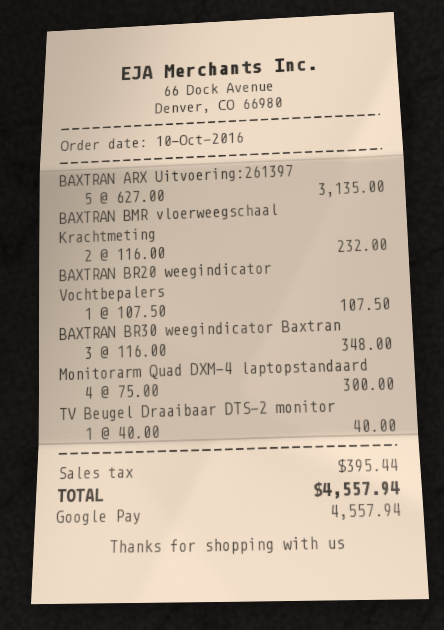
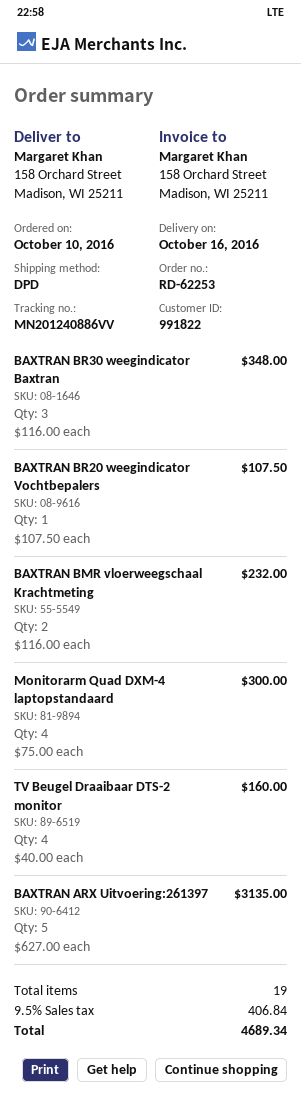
TV Beugel Draaibaar DTS-2 monitor: 1 x 40.00 = 40.00 -> 4 x 40.00 = 160.00
tax: 395.44 -> 406.84
total: 4557.94 -> 4689.34

